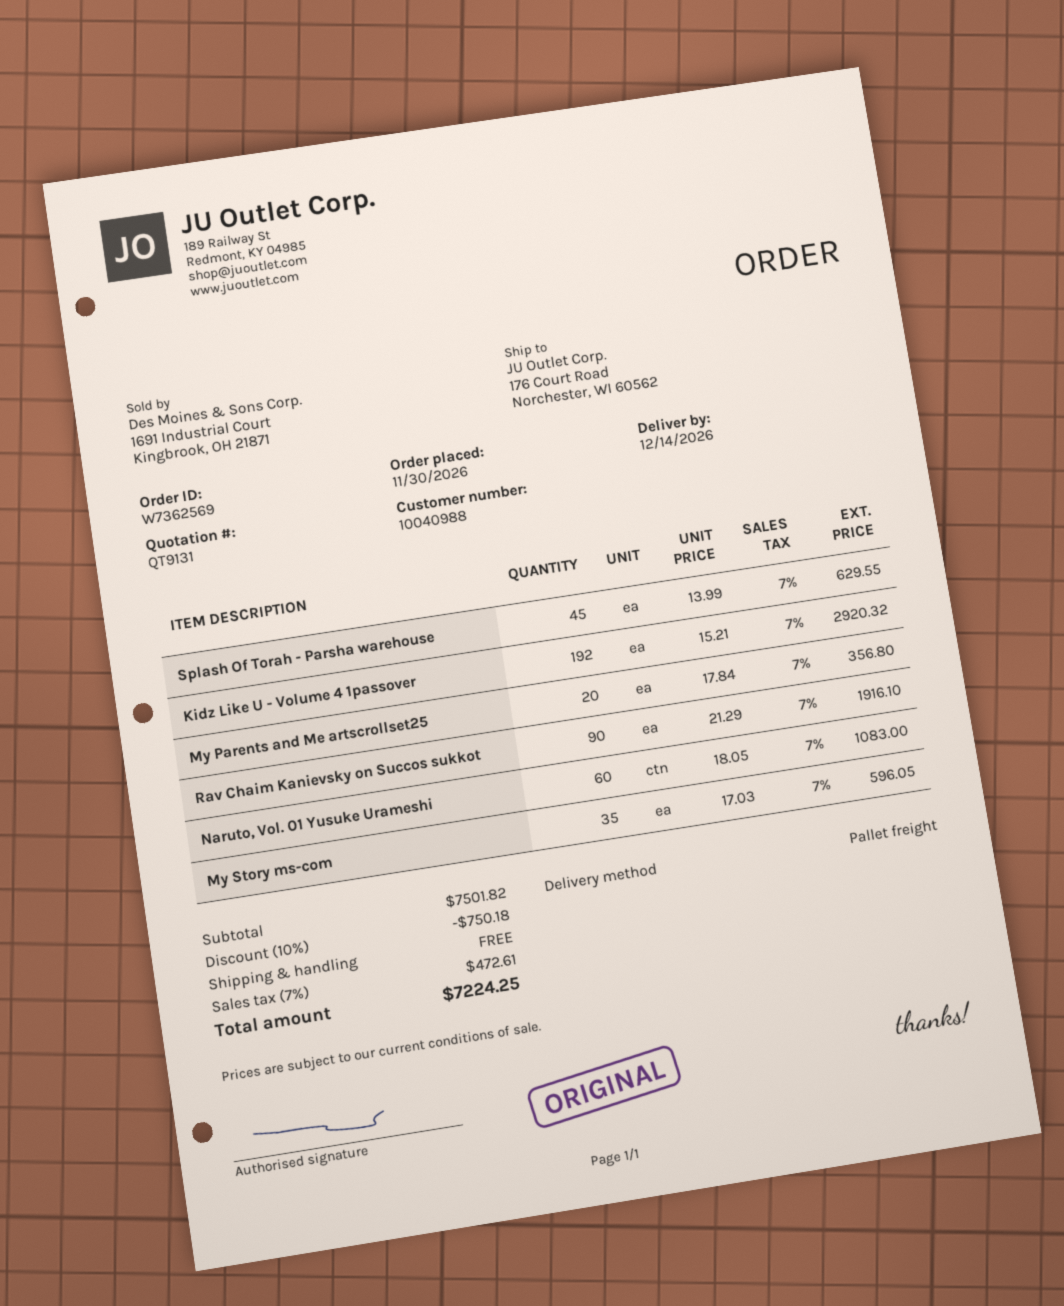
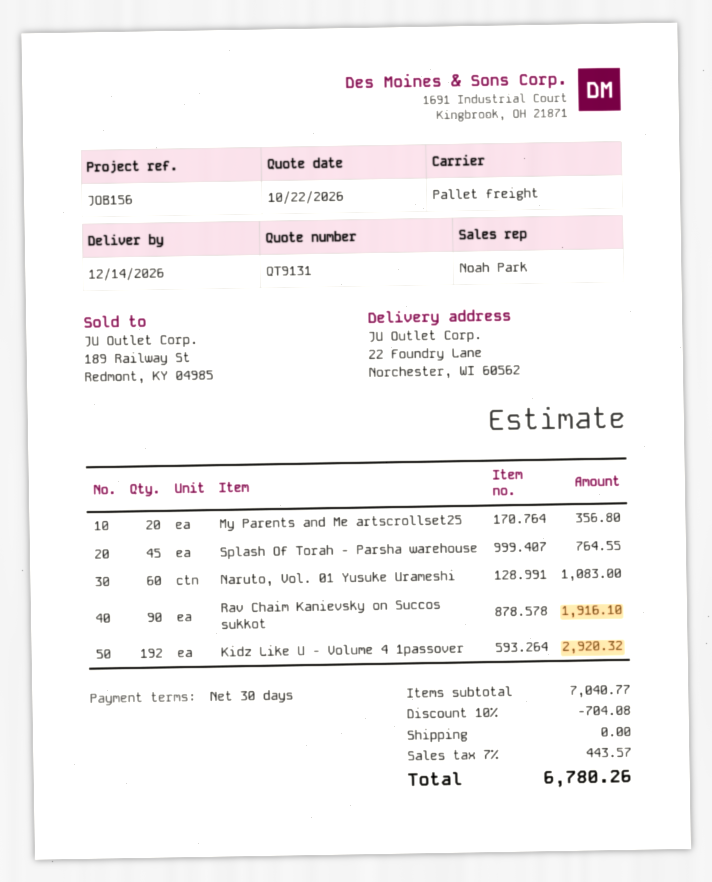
ship to: 176 Court Road, Norchester, WI 60562 -> 22 Foundry Lane, Norchester, WI 60562
Splash Of Torah - Parsha warehouse: 45 for 629.55 -> 45 for 764.55
My Story ms-com: 35 for 596.05 -> none
subtotal: 7501.82 -> 7040.77
discount: 10% = 750.18 -> 10% = 704.08
tax: 7% = 472.61 -> 7% = 443.57
total: 7224.25 -> 6780.26

